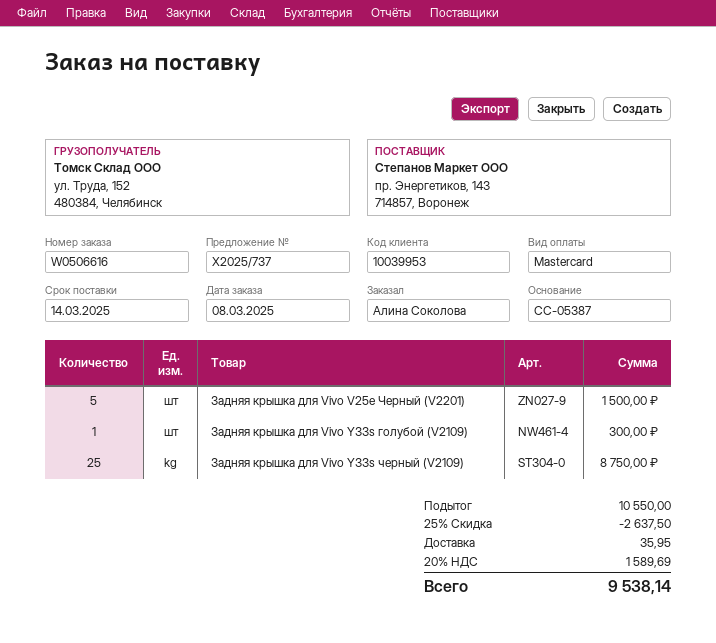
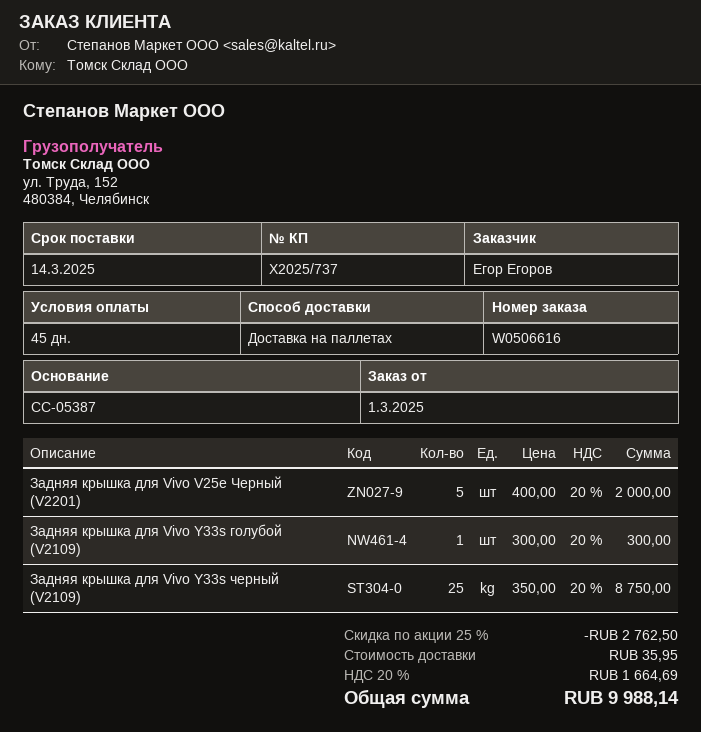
order date: 2025-03-08 -> 2025-03-01
ordered by: Алина Соколова -> Егор Егоров
Задняя крышка для Vivo V25e Черный (V2201): 5 for 1500.00 -> 5 for 2000.00
discount: 25% = 2637.50 -> 25% = 2762.50
tax: 20% = 1589.69 -> 20% = 1664.69
total: 9538.14 -> 9988.14

